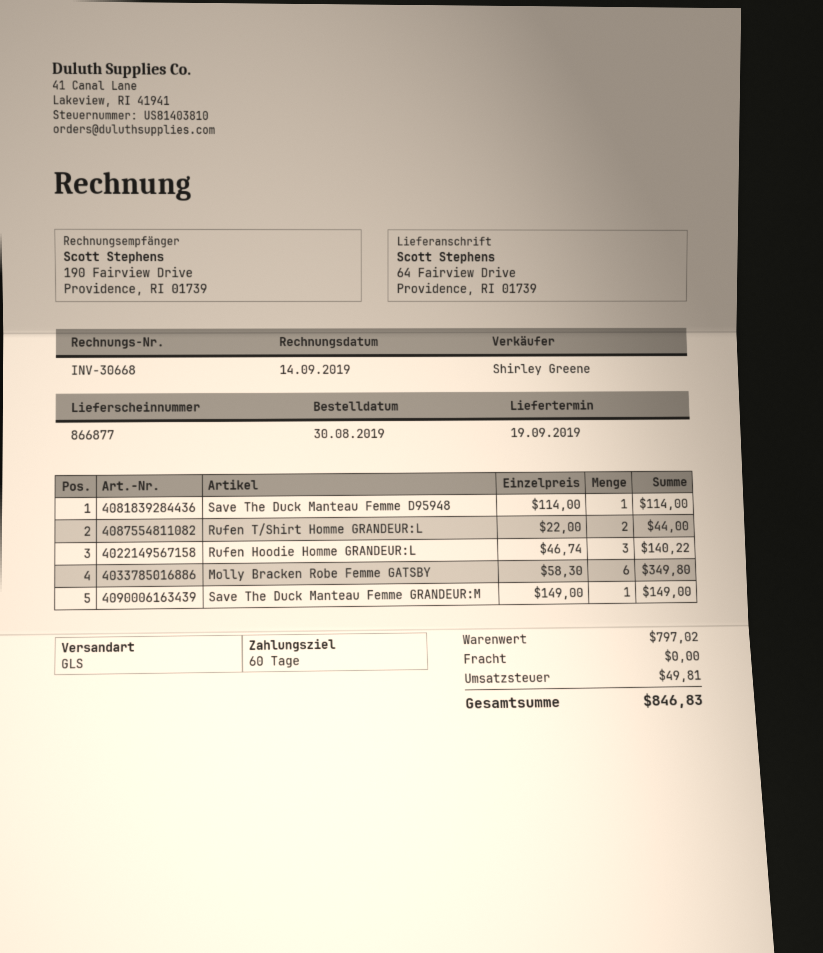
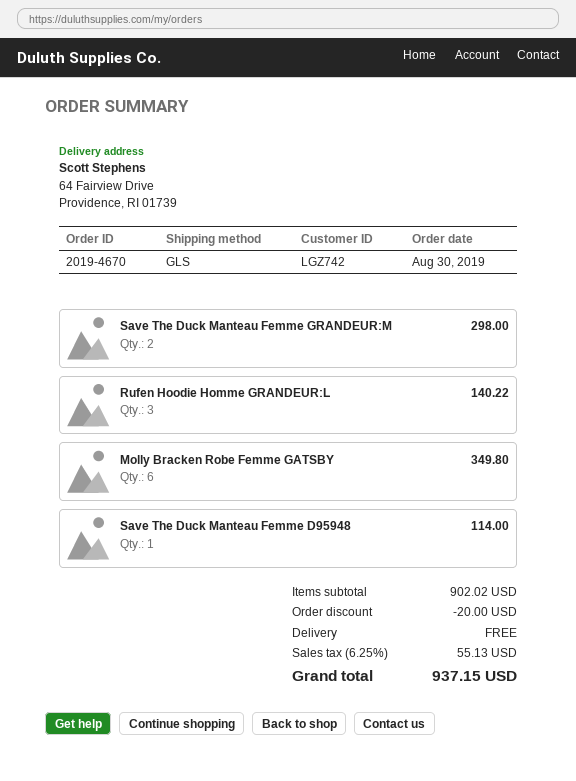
Rufen T/Shirt Homme GRANDEUR:L: 2 for 44.00 -> none
Save The Duck Manteau Femme GRANDEUR:M: 1 for 149.00 -> 2 for 298.00
subtotal: 797.02 -> 902.02
discount: none -> 20.00
tax: 49.81 -> 55.13
total: 846.83 -> 937.15

